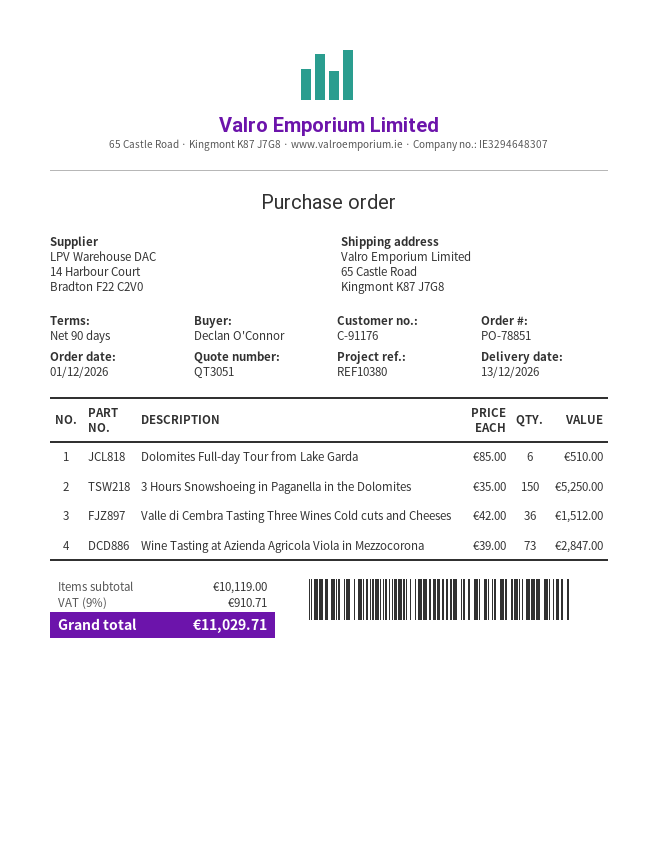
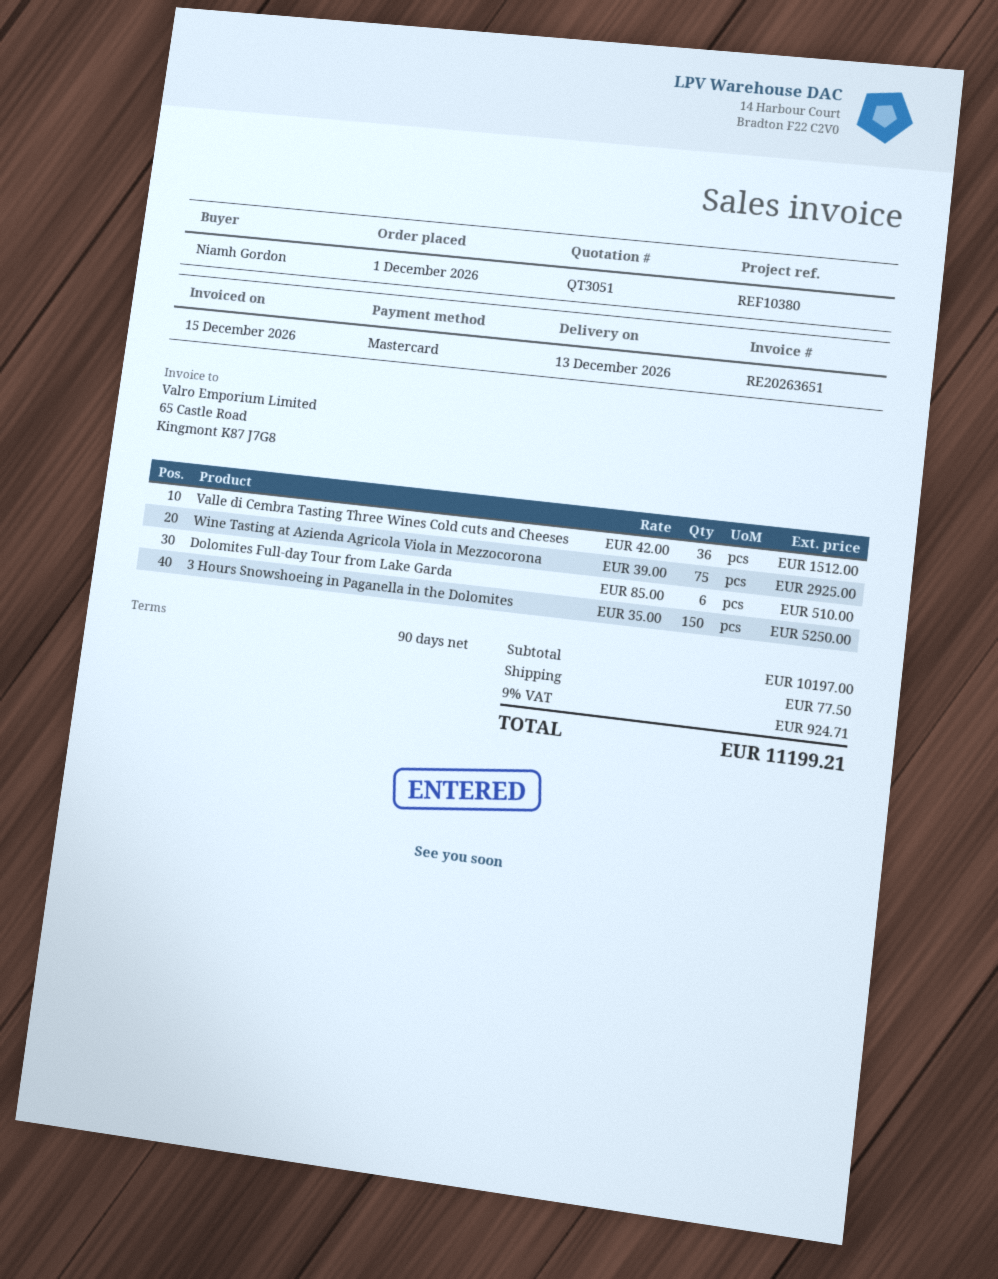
ordered by: Declan O'Connor -> Niamh Gordon
Wine Tasting at Azienda Agricola Viola in Mezzocorona: 73 x 39.00 = 2847.00 -> 75 x 39.00 = 2925.00
subtotal: 10119.00 -> 10197.00
shipping: none -> 77.50
tax: 9% = 910.71 -> 9% = 924.71
total: 11029.71 -> 11199.21

